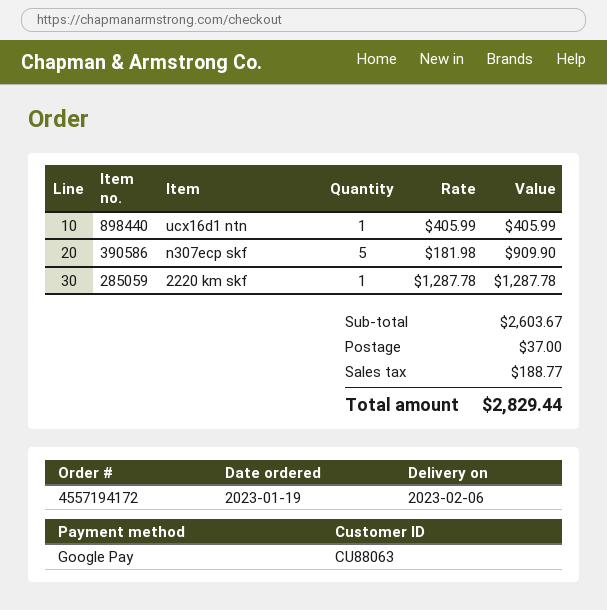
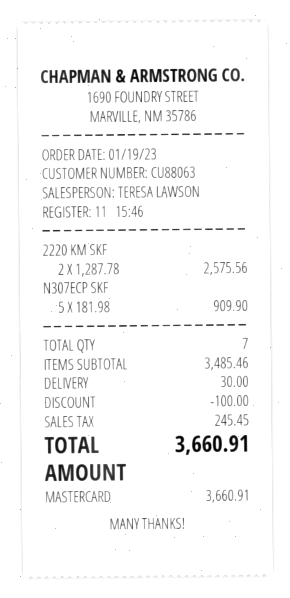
payment method: Google Pay -> Mastercard
ucx16d1 ntn: 1 x 405.99 = 405.99 -> none
2220 km skf: 1 x 1287.78 = 1287.78 -> 2 x 1287.78 = 2575.56
subtotal: 2603.67 -> 3485.46
discount: none -> 100.00
shipping: 37.00 -> 30.00
tax: 188.77 -> 245.45
total: 2829.44 -> 3660.91

